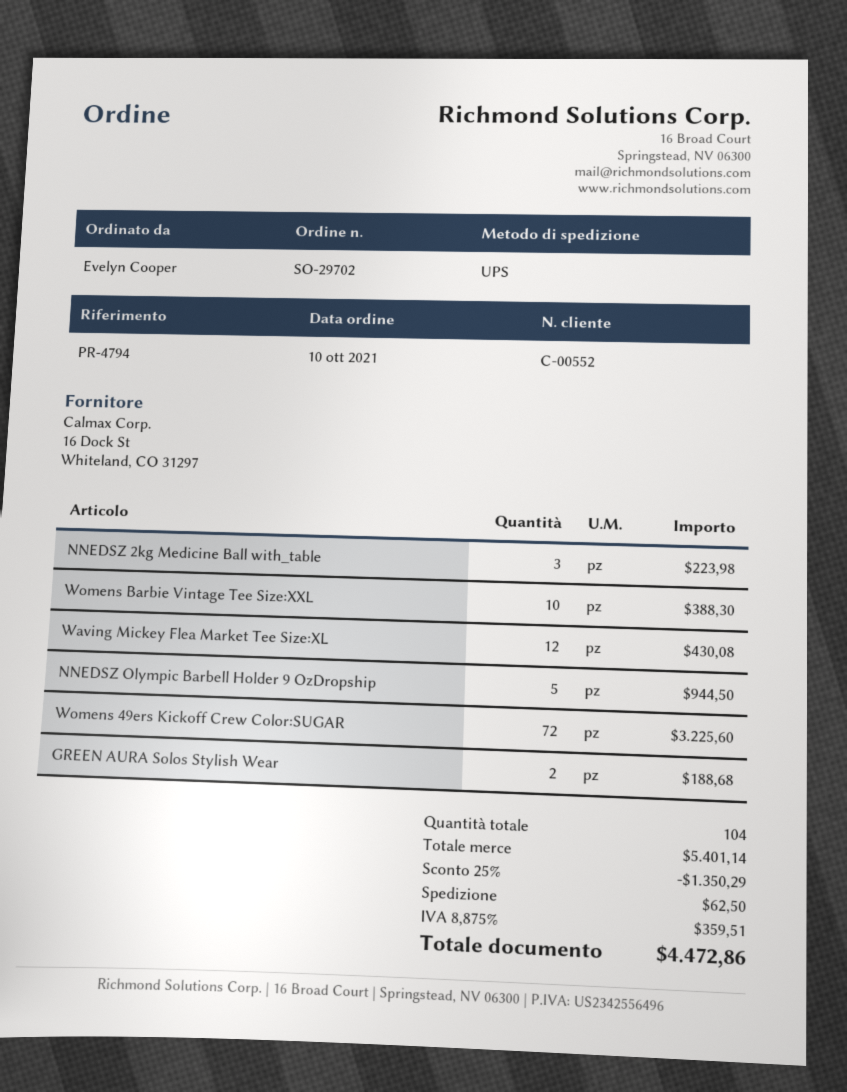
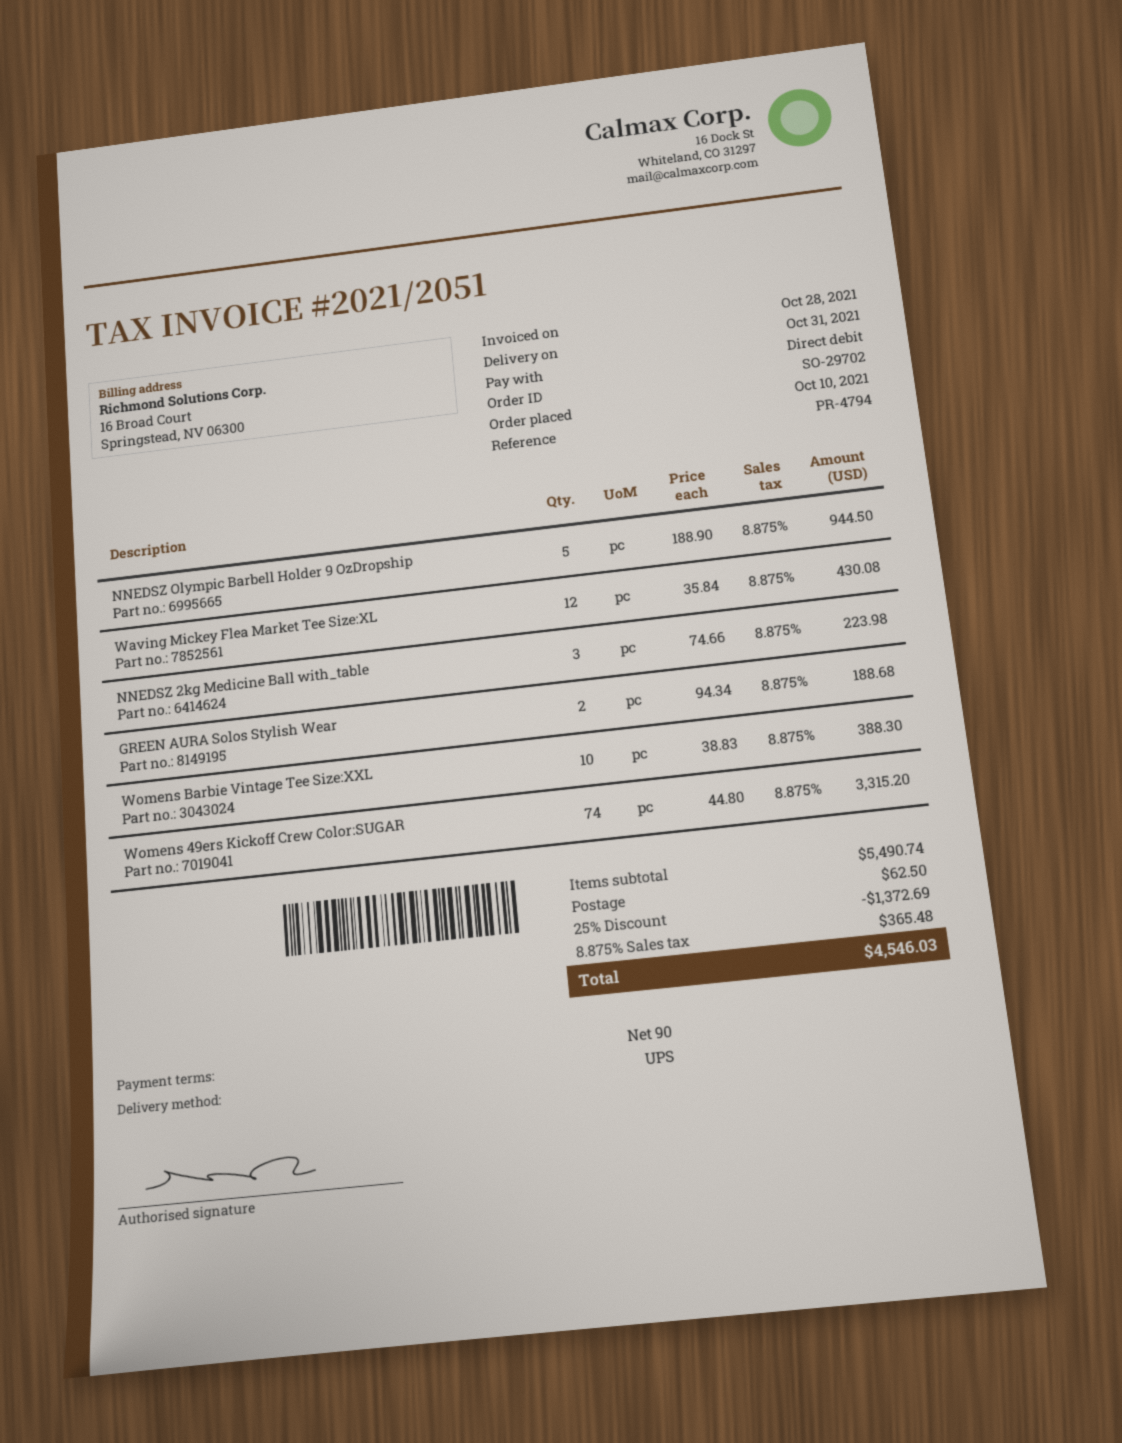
Womens 49ers Kickoff Crew Color:SUGAR: 72 for 3225.60 -> 74 for 3315.20
subtotal: 5401.14 -> 5490.74
discount: 25% = 1350.29 -> 25% = 1372.69
tax: 8.875% = 359.51 -> 8.875% = 365.48
total: 4472.86 -> 4546.03

